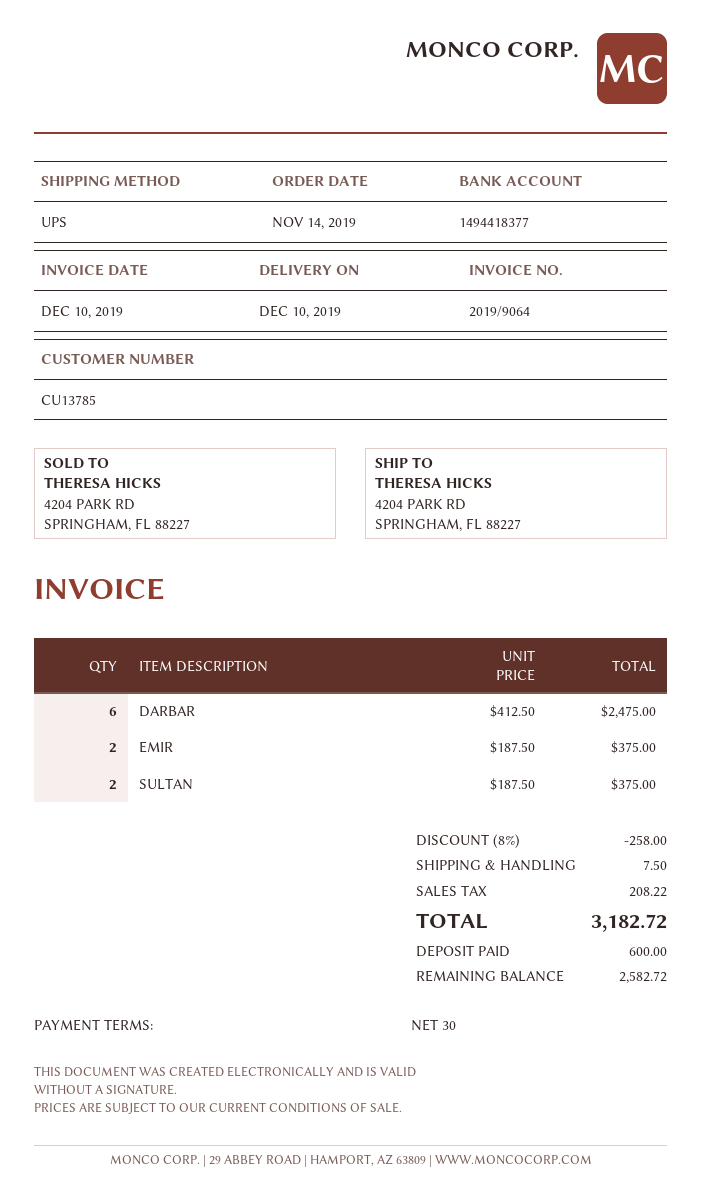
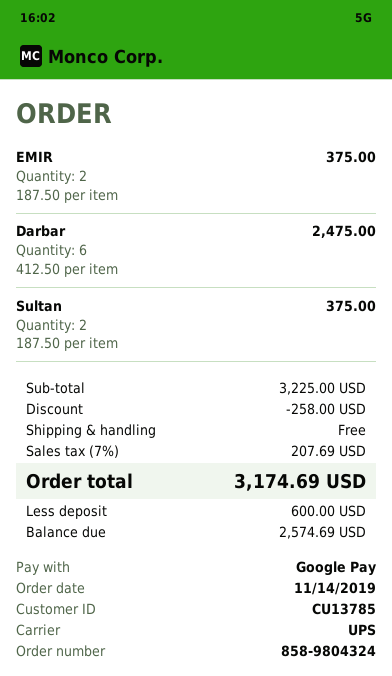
shipping: 7.50 -> 0.00
tax: 208.22 -> 207.69
total: 3182.72 -> 3174.69
balance: 2582.72 -> 2574.69

